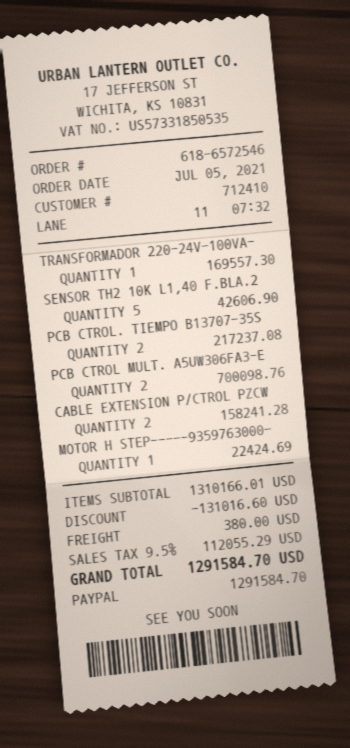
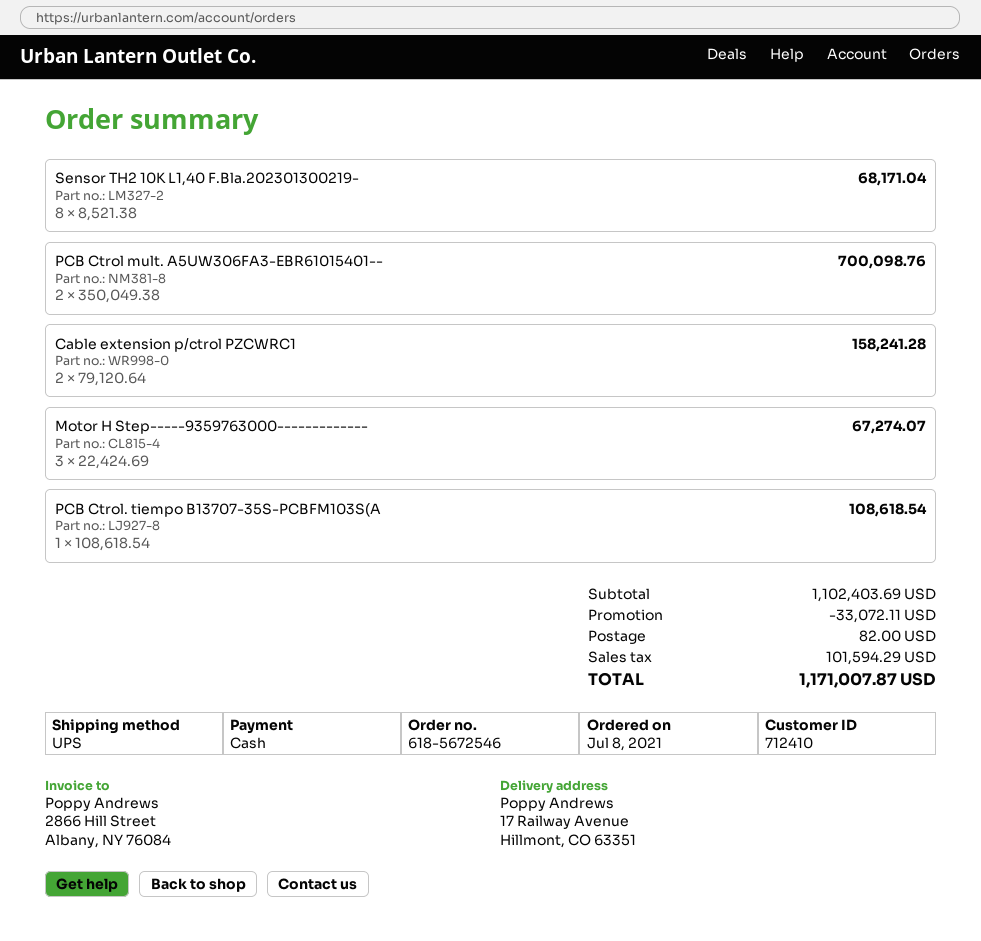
order number: 618-6572546 -> 618-5672546
order date: 2021-07-05 -> 2021-07-08
payment method: PayPal -> cash
TRANSFORMADOR 220-24V-100VA-: 1 for 169557.30 -> none
SENSOR TH2 10K L1,40 F.BLA.2: 5 for 42606.90 -> 8 for 68171.04
PCB CTROL. TIEMPO B13707-35S: 2 for 217237.08 -> 1 for 108618.54
MOTOR H STEP-----9359763000-: 1 for 22424.69 -> 3 for 67274.07
subtotal: 1310166.01 -> 1102403.69
discount: 131016.60 -> 33072.11
shipping: 380.00 -> 82.00
tax: 112055.29 -> 101594.29
total: 1291584.70 -> 1171007.87

